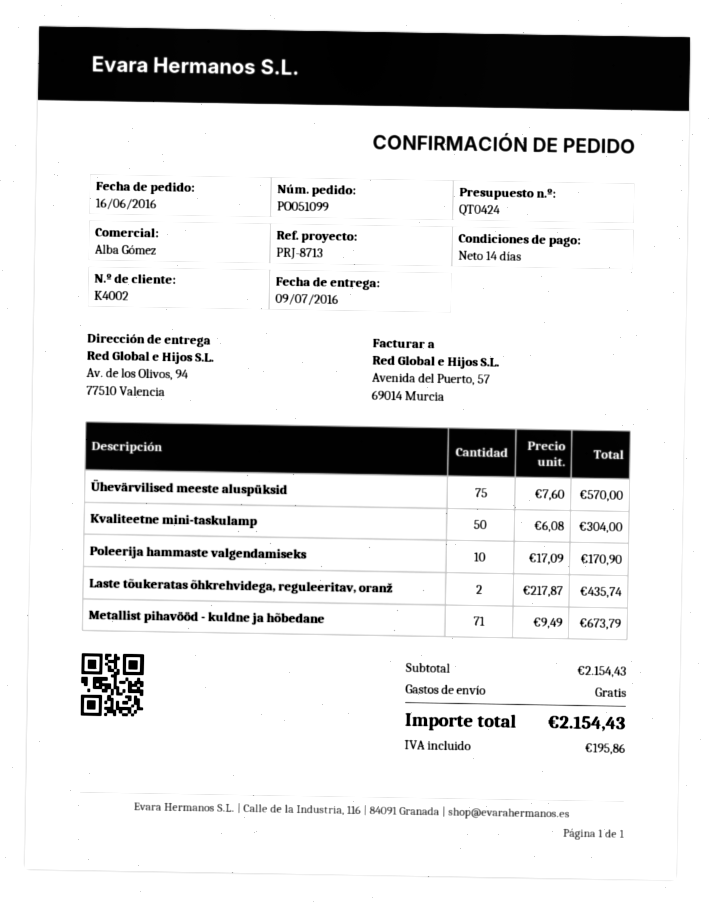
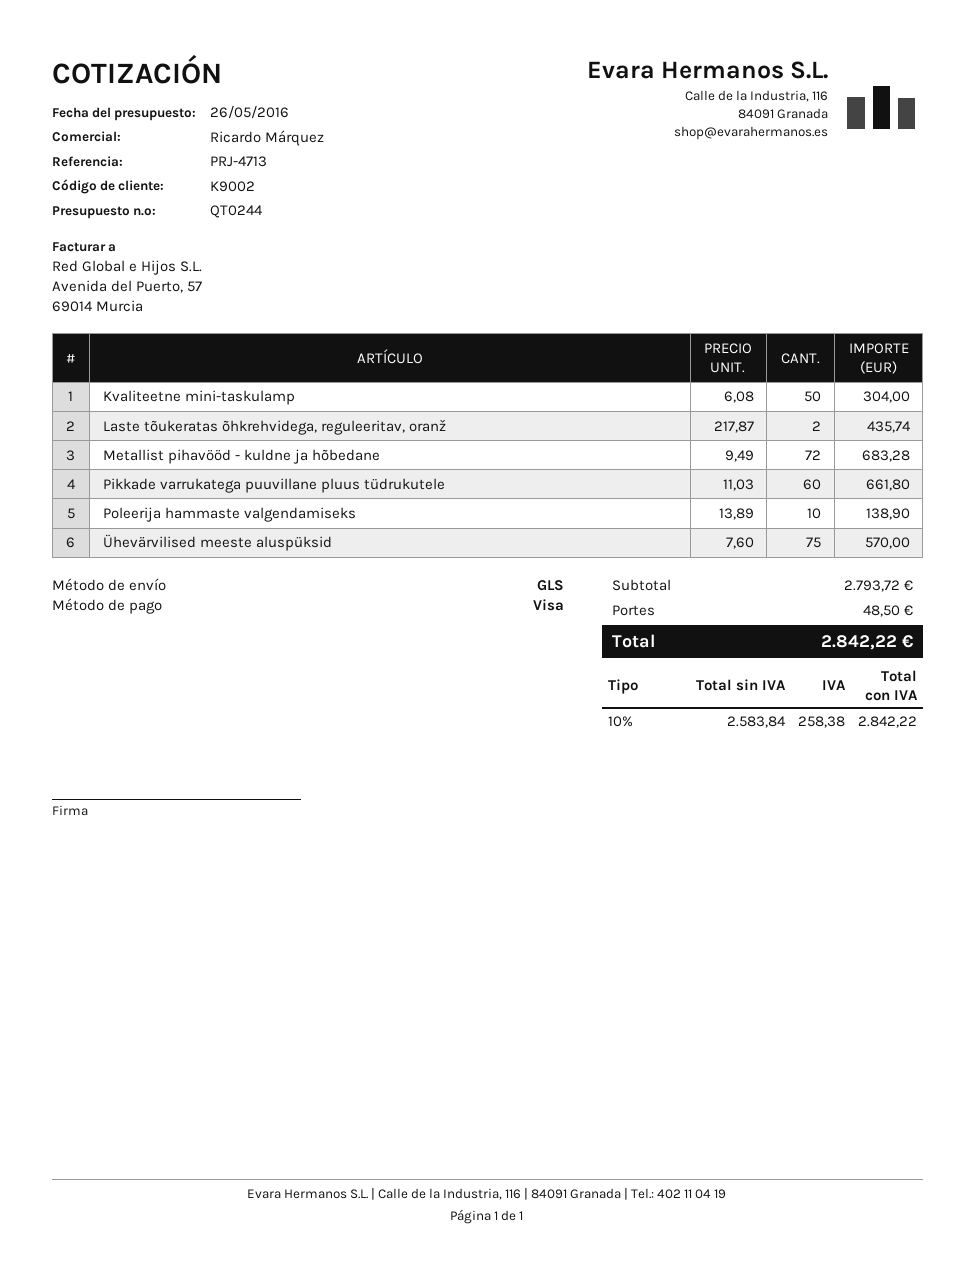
quote number: QT0424 -> QT0244
customer number: K4002 -> K9002
reference: PRJ-8713 -> PRJ-4713
sales rep: Alba Gómez -> Ricardo Márquez
Poleerija hammaste valgendamiseks: 10 x 17.09 = 170.90 -> 10 x 13.89 = 138.90
Metallist pihavööd - kuldne ja hõbedane: 71 x 9.49 = 673.79 -> 72 x 9.49 = 683.28
Pikkade varrukatega puuvillane pluus tüdrukutele: none -> 60 x 11.03 = 661.80
subtotal: 2154.43 -> 2793.72
shipping: 0.00 -> 48.50
tax: 195.86 -> 258.38
total: 2154.43 -> 2842.22

